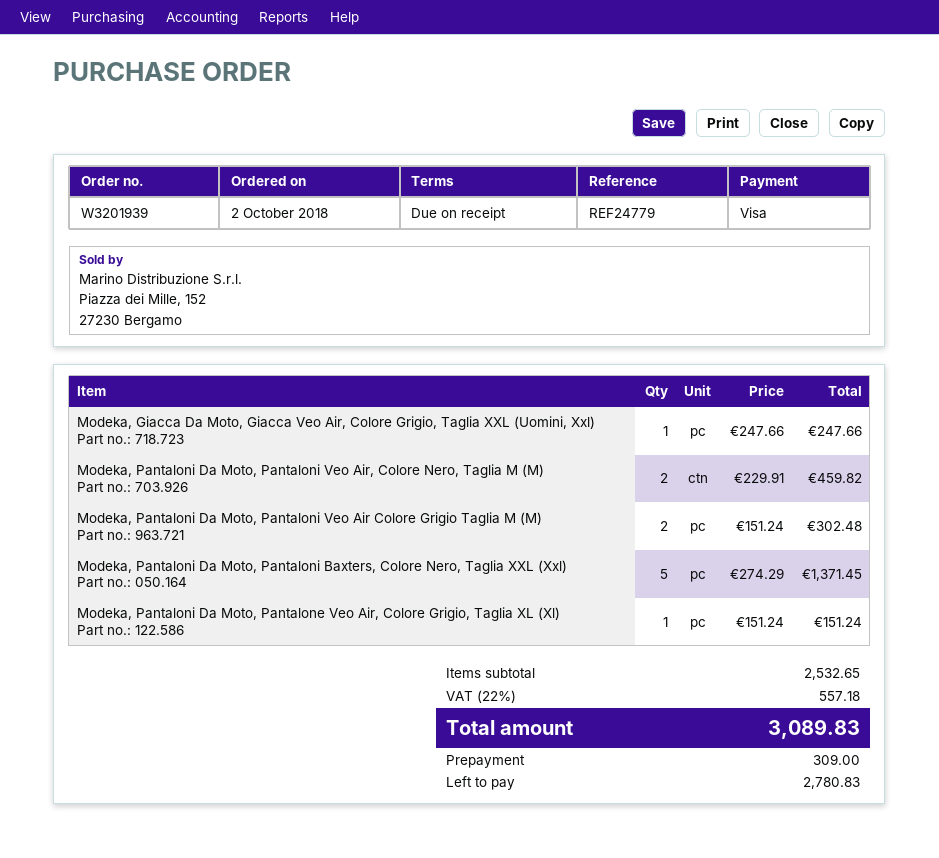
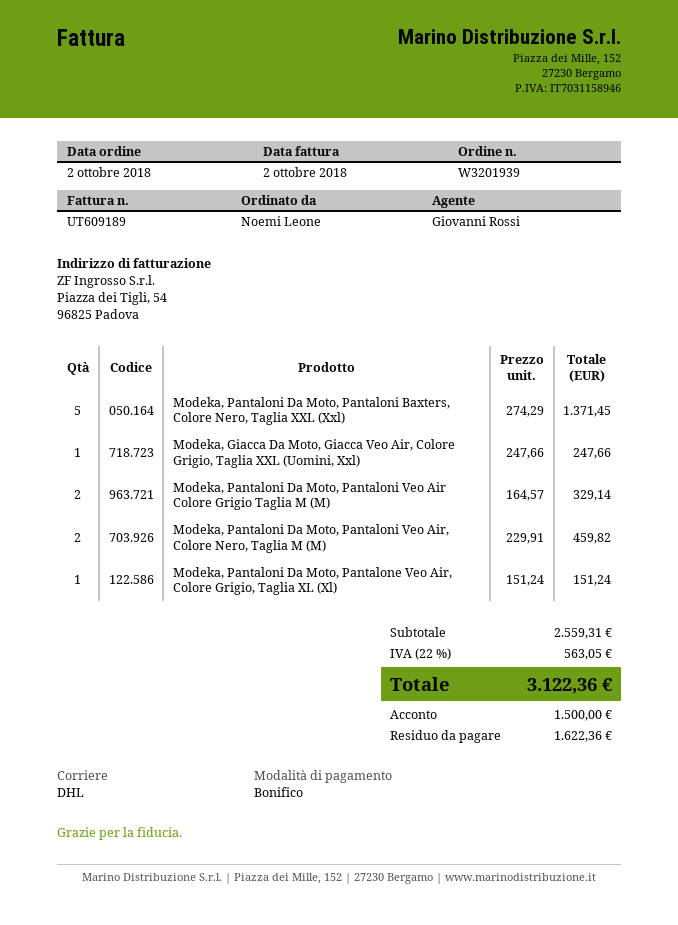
payment method: Visa -> bank transfer
Modeka, Pantaloni Da Moto, Pantaloni Veo Air Colore Grigio Taglia M (M): 2 x 151.24 = 302.48 -> 2 x 164.57 = 329.14
subtotal: 2532.65 -> 2559.31
tax: 22% = 557.18 -> 22% = 563.05
total: 3089.83 -> 3122.36
deposit: 309.00 -> 1500.00
balance: 2780.83 -> 1622.36

